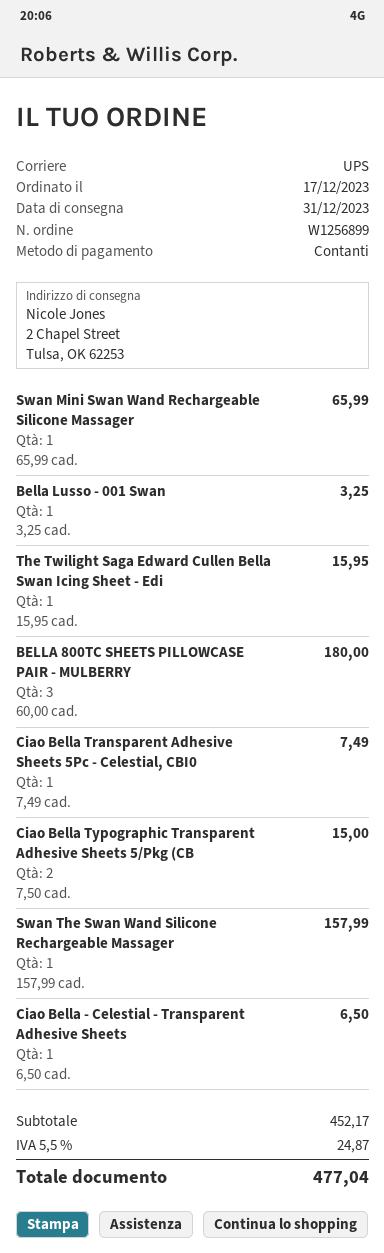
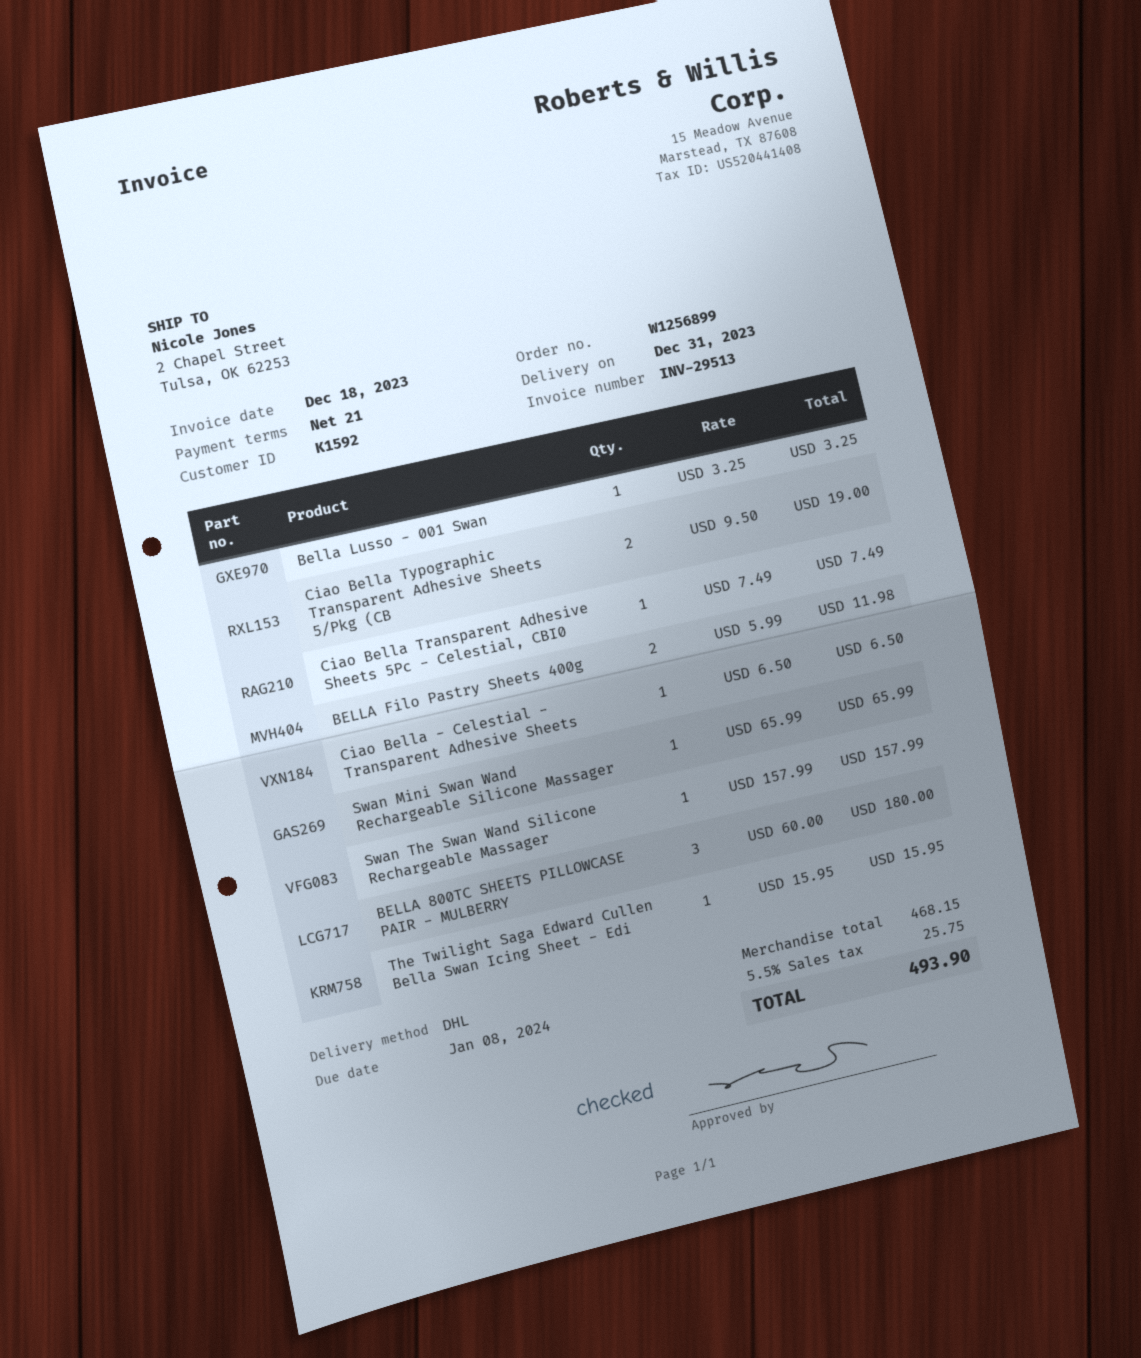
shipping method: UPS -> DHL
Ciao Bella Typographic Transparent Adhesive Sheets 5/Pkg (CB: 2 x 7.50 = 15.00 -> 2 x 9.50 = 19.00
BELLA Filo Pastry Sheets 400g: none -> 2 x 5.99 = 11.98
subtotal: 452.17 -> 468.15
tax: 5.5% = 24.87 -> 5.5% = 25.75
total: 477.04 -> 493.90

